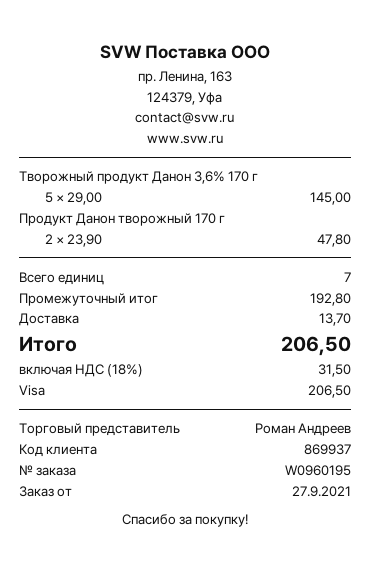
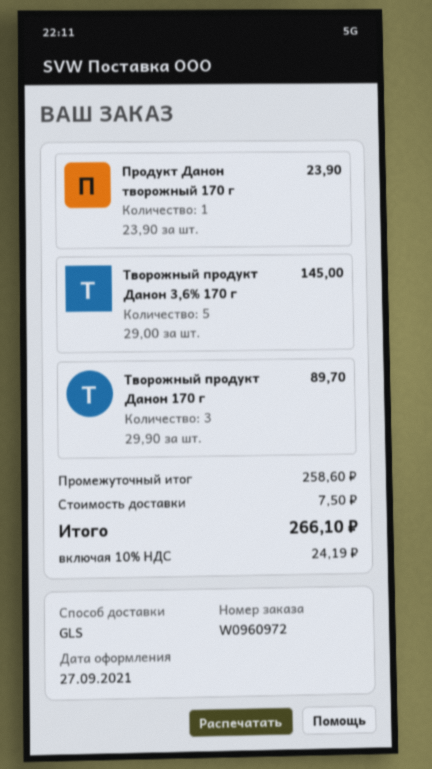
order number: W0960195 -> W0960972
Продукт Данон творожный 170 г: 2 x 23.90 = 47.80 -> 1 x 23.90 = 23.90
Творожный продукт Данон 170 г: none -> 3 x 29.90 = 89.70
subtotal: 192.80 -> 258.60
shipping: 13.70 -> 7.50
tax: 18% = 31.50 -> 10% = 24.19
total: 206.50 -> 266.10

